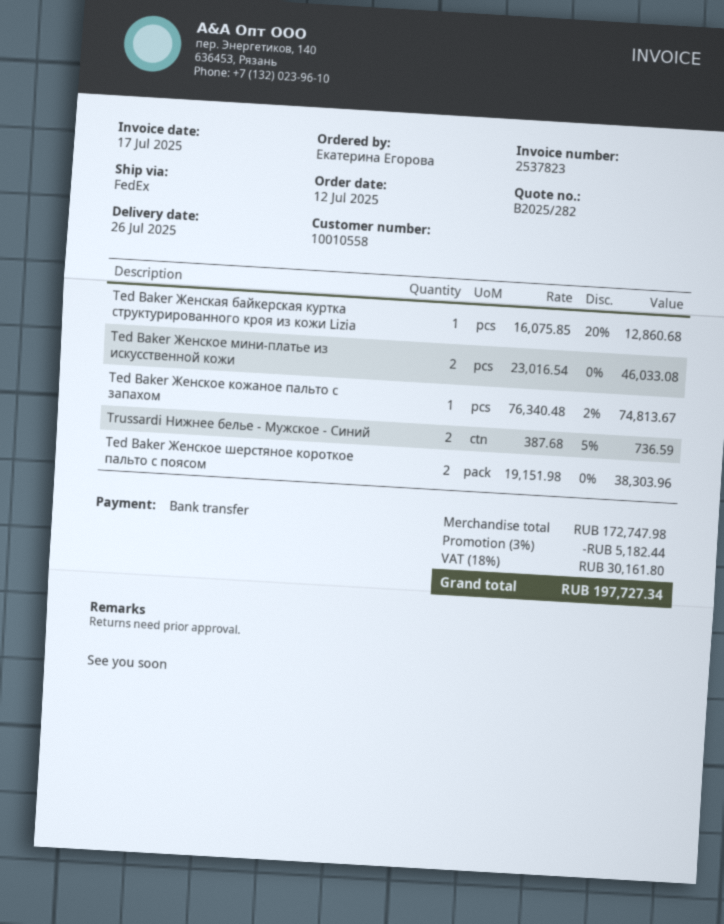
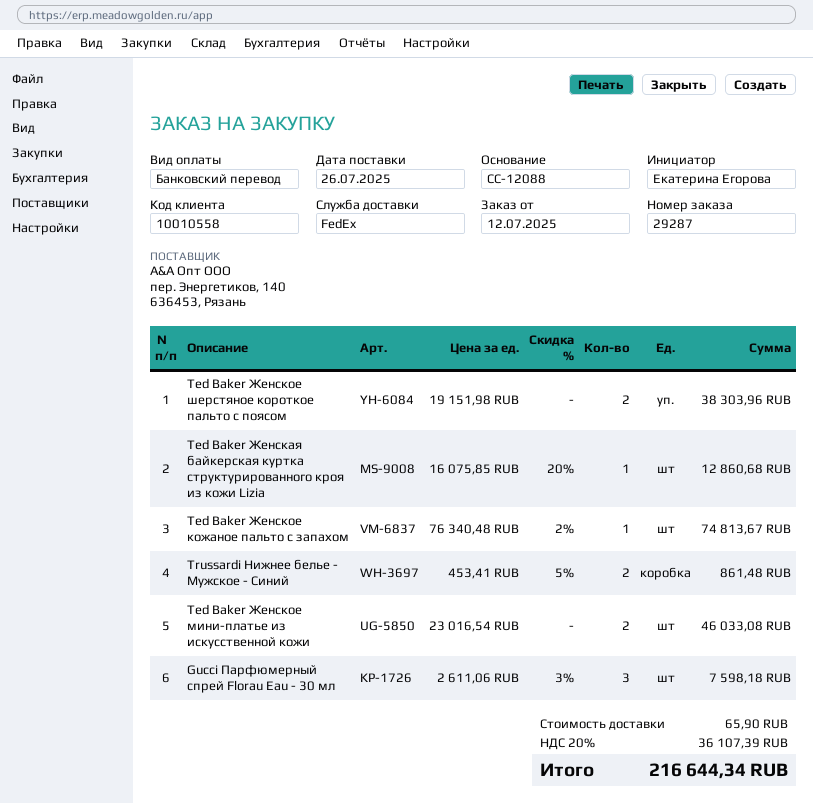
Trussardi Нижнее белье - Мужское - Синий: 2 x 387.68 - 5% = 736.59 -> 2 x 453.41 - 5% = 861.48
Gucci Парфюмерный спрей Florau Eau - 30 мл: none -> 3 x 2611.06 - 3% = 7598.18
discount: 3% = 5182.44 -> none
shipping: none -> 65.90
tax: 18% = 30161.80 -> 20% = 36107.39
total: 197727.34 -> 216644.34

